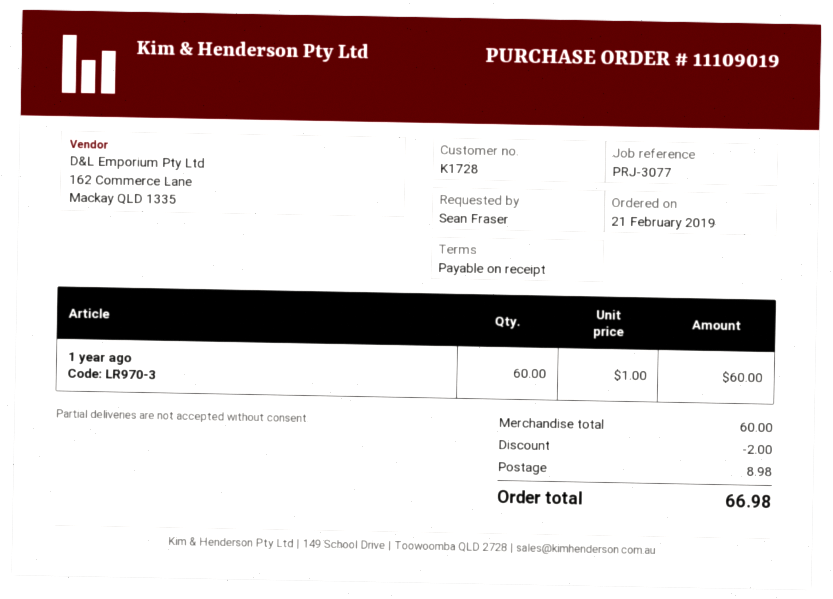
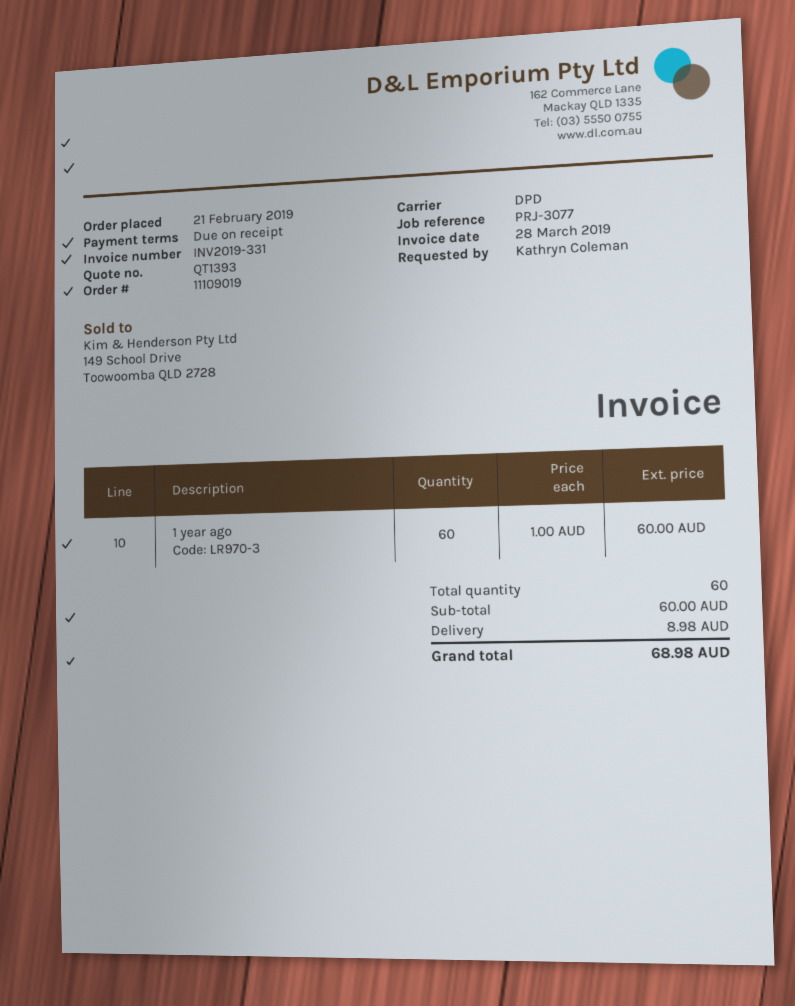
ordered by: Sean Fraser -> Kathryn Coleman
discount: 2.00 -> none
total: 66.98 -> 68.98

